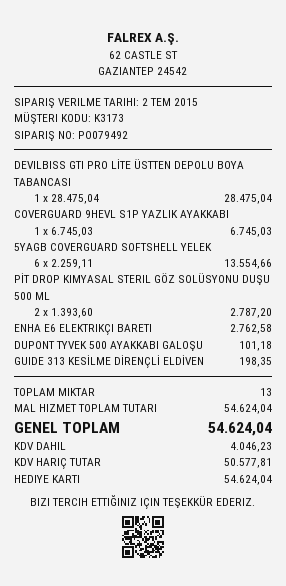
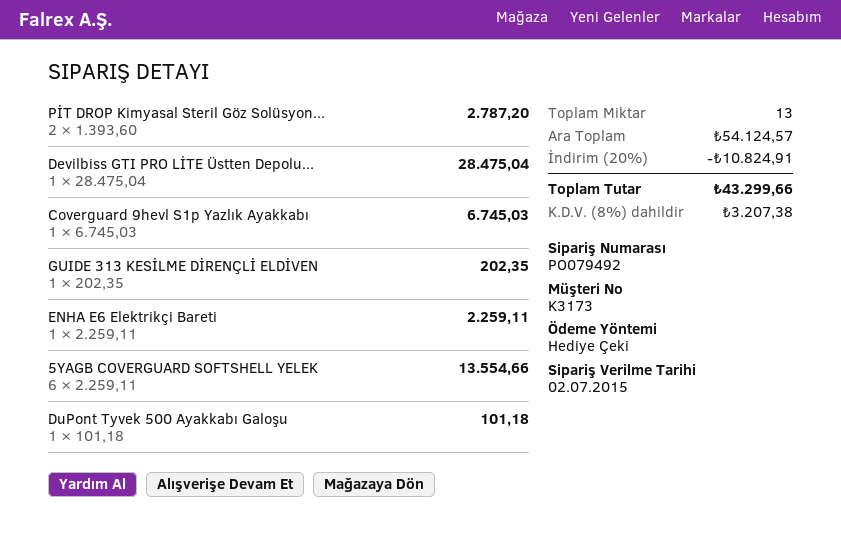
ENHA E6 ELEKTRIKÇI BARETI: 1 x 2762.58 = 2762.58 -> 1 x 2259.11 = 2259.11
GUIDE 313 KESİLME DİRENÇLİ ELDİVEN: 1 x 198.35 = 198.35 -> 1 x 202.35 = 202.35
subtotal: 54624.04 -> 54124.57
discount: none -> 20% = 10824.91
tax: 4046.23 -> 3207.38
total: 54624.04 -> 43299.66

